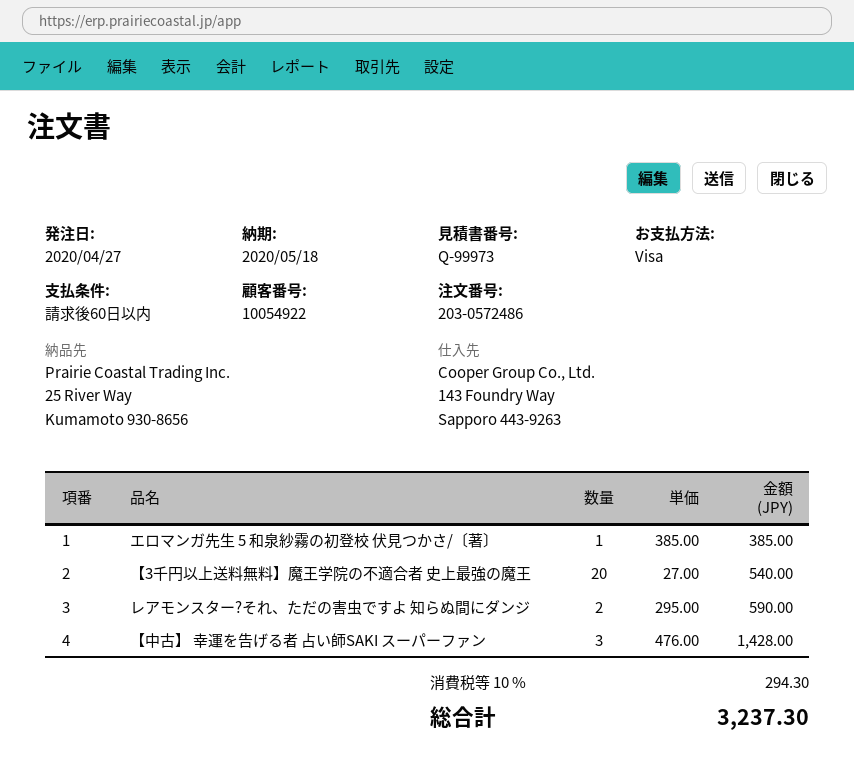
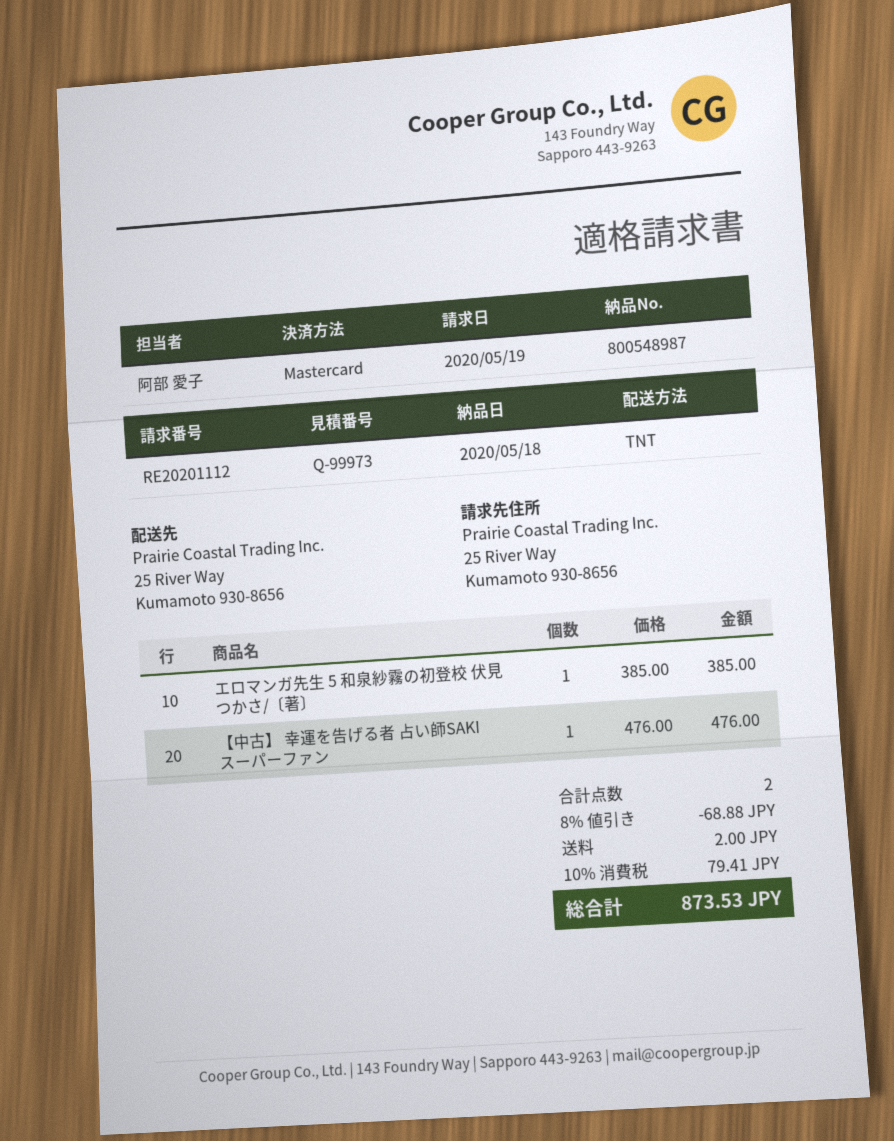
payment method: Visa -> Mastercard
【3千円以上送料無料】魔王学院の不適合者 史上最強の魔王: 20 x 27.00 = 540.00 -> none
レアモンスター?それ、ただの害虫ですよ 知らぬ間にダンジ: 2 x 295.00 = 590.00 -> none
【中古】 幸運を告げる者 占い師SAKI スーパーファン: 3 x 476.00 = 1428.00 -> 1 x 476.00 = 476.00
discount: none -> 8% = 68.88
shipping: none -> 2.00
tax: 10% = 294.30 -> 10% = 79.41
total: 3237.30 -> 873.53

